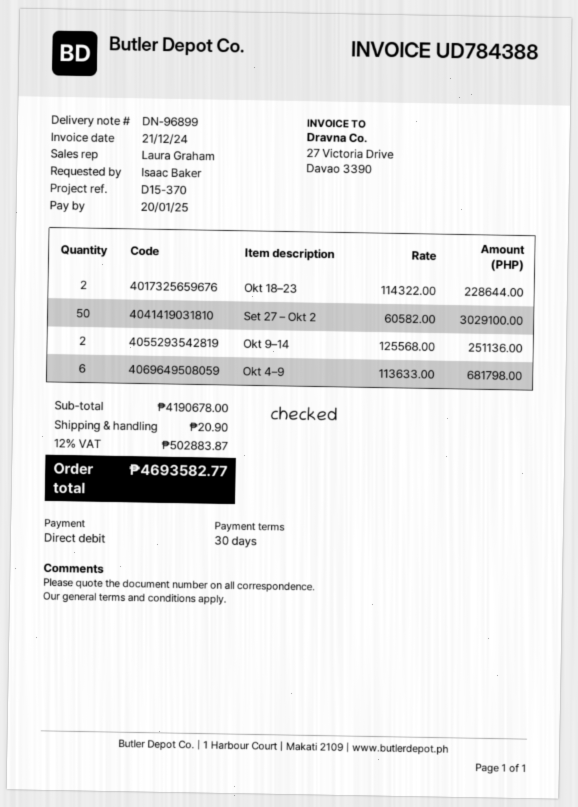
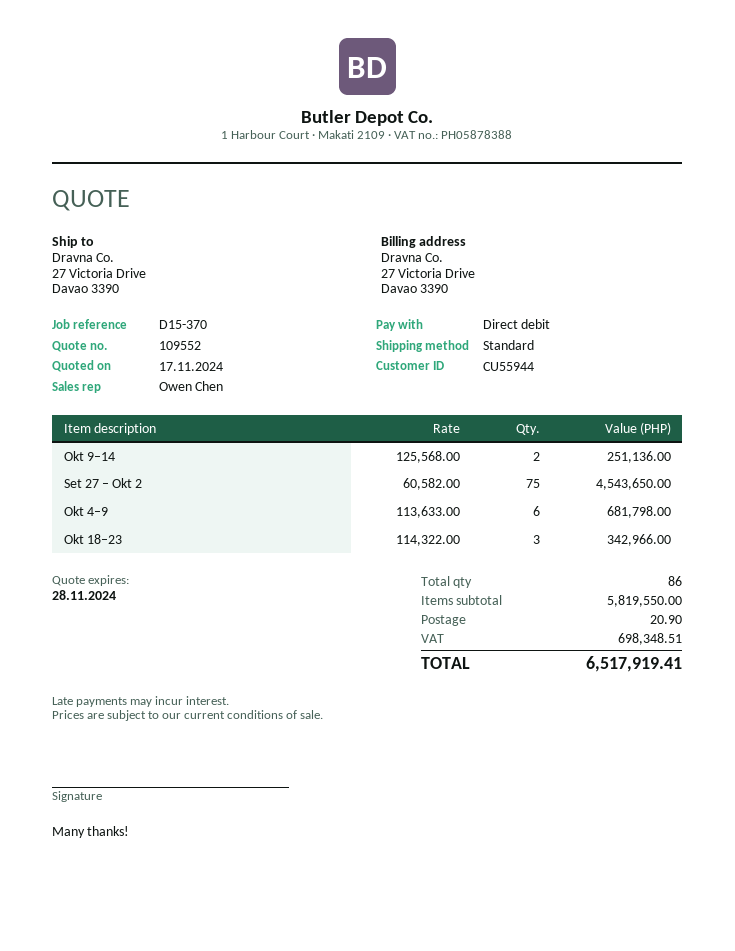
sales rep: Laura Graham -> Owen Chen
Okt 18–23: 2 x 114322.00 = 228644.00 -> 3 x 114322.00 = 342966.00
Set 27 – Okt 2: 50 x 60582.00 = 3029100.00 -> 75 x 60582.00 = 4543650.00
subtotal: 4190678.00 -> 5819550.00
tax: 502883.87 -> 698348.51
total: 4693582.77 -> 6517919.41

